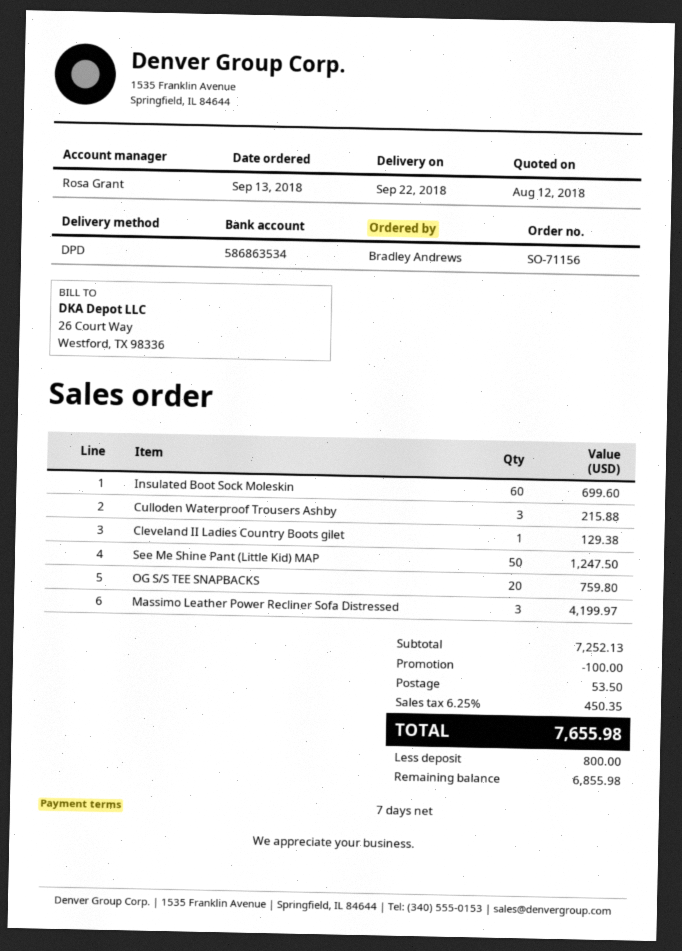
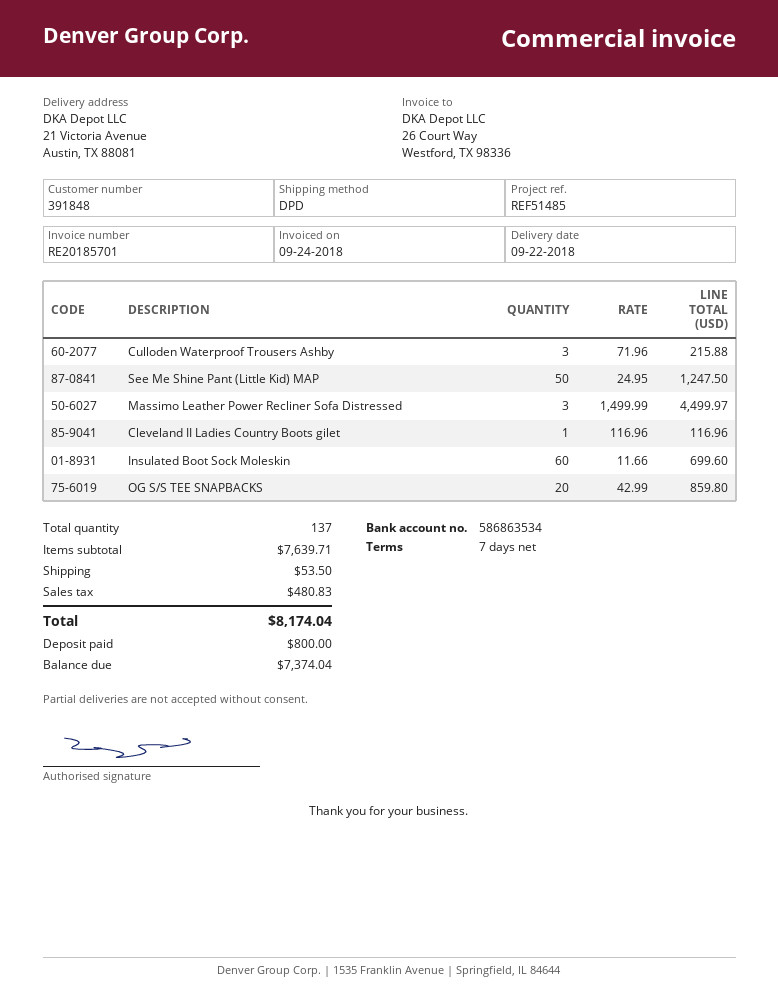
Cleveland II Ladies Country Boots gilet: 1 for 129.38 -> 1 for 116.96
OG S/S TEE SNAPBACKS: 20 for 759.80 -> 20 for 859.80
Massimo Leather Power Recliner Sofa Distressed: 3 for 4199.97 -> 3 for 4499.97
subtotal: 7252.13 -> 7639.71
discount: 100.00 -> none
tax: 450.35 -> 480.83
total: 7655.98 -> 8174.04
balance: 6855.98 -> 7374.04

